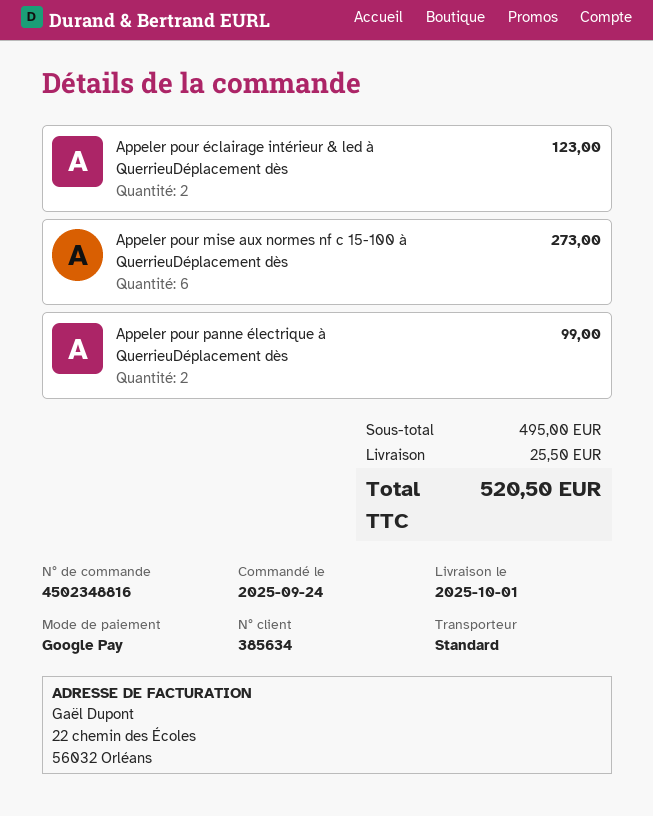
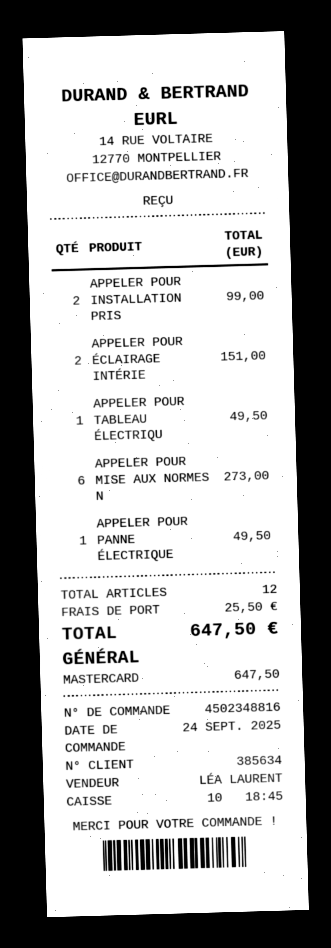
payment method: Google Pay -> Mastercard
Appeler pour éclairage intérieur & led à QuerrieuDéplacement dès: 2 for 123.00 -> 2 for 151.00
Appeler pour panne électrique à QuerrieuDéplacement dès: 2 for 99.00 -> 1 for 49.50
APPELER POUR INSTALLATION PRIS: none -> 2 for 99.00
APPELER POUR TABLEAU ÉLECTRIQU: none -> 1 for 49.50
total: 520.50 -> 647.50

